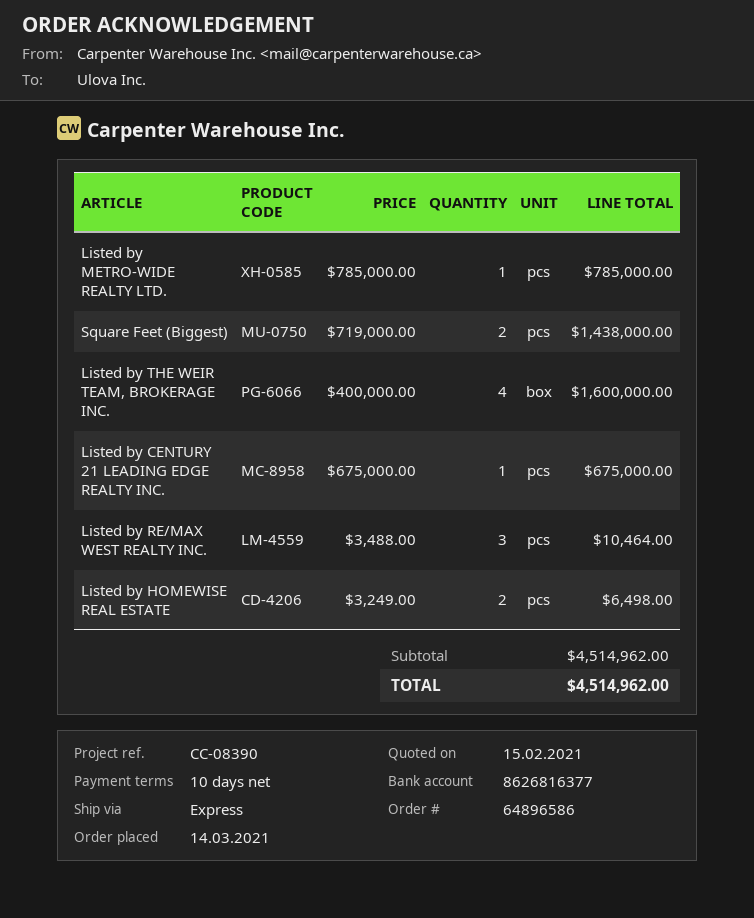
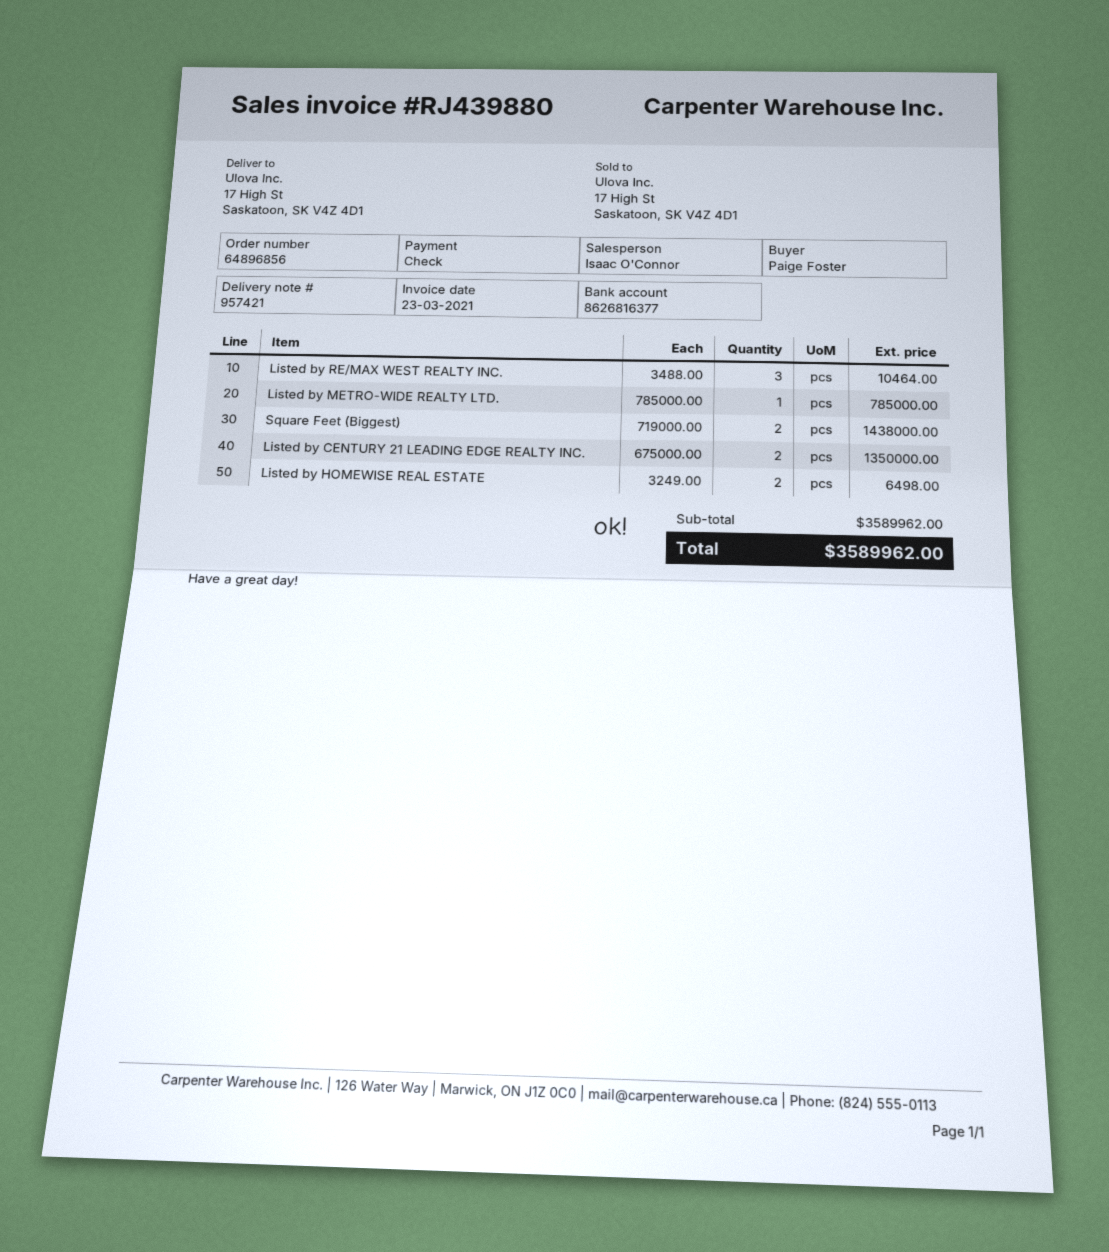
order number: 64896586 -> 64896856
Listed by THE WEIR TEAM, BROKERAGE INC.: 4 x 400000.00 = 1600000.00 -> none
Listed by CENTURY 21 LEADING EDGE REALTY INC.: 1 x 675000.00 = 675000.00 -> 2 x 675000.00 = 1350000.00
subtotal: 4514962.00 -> 3589962.00
total: 4514962.00 -> 3589962.00

